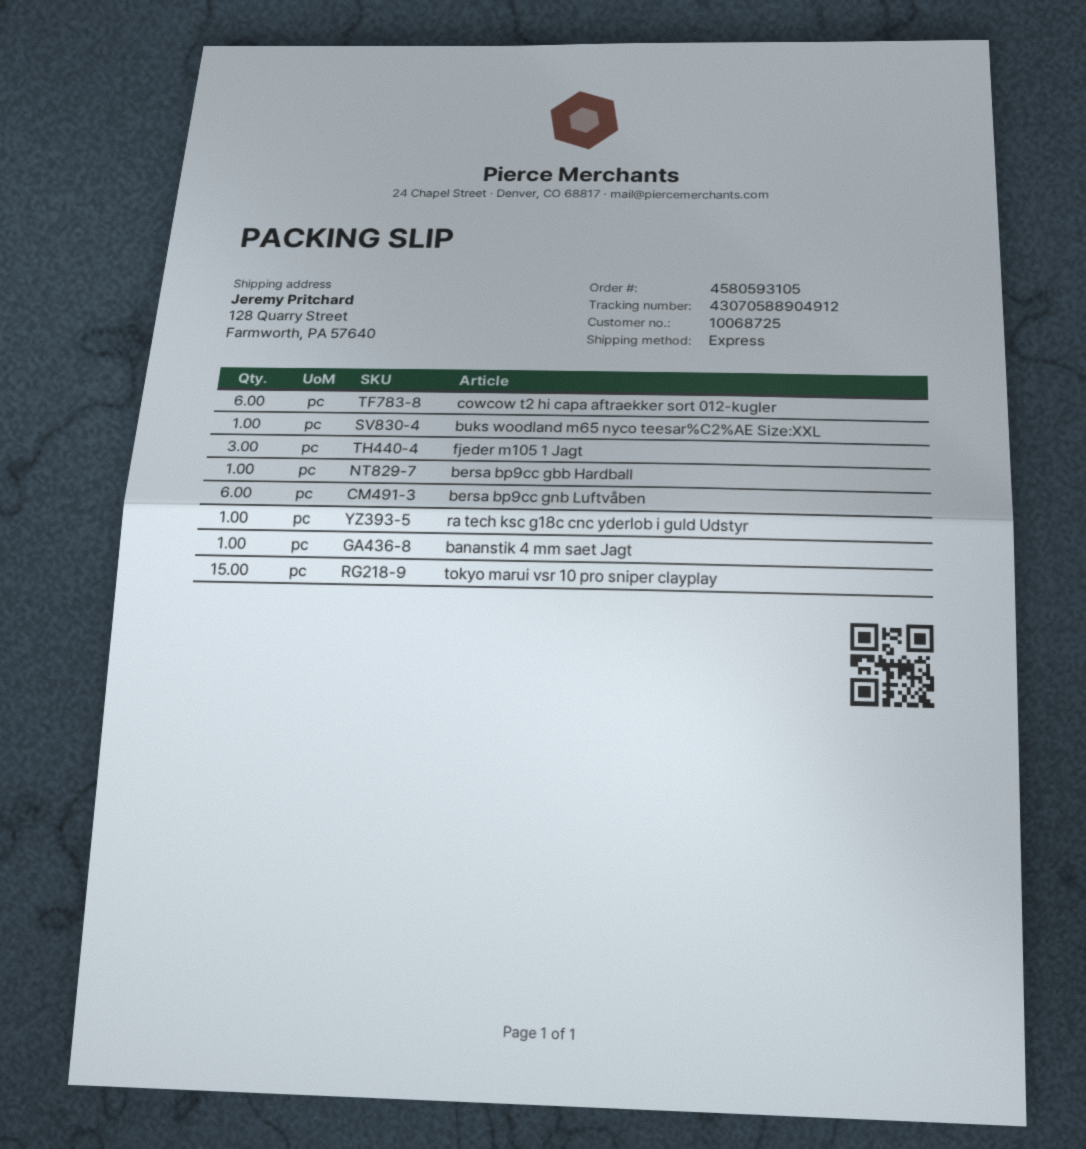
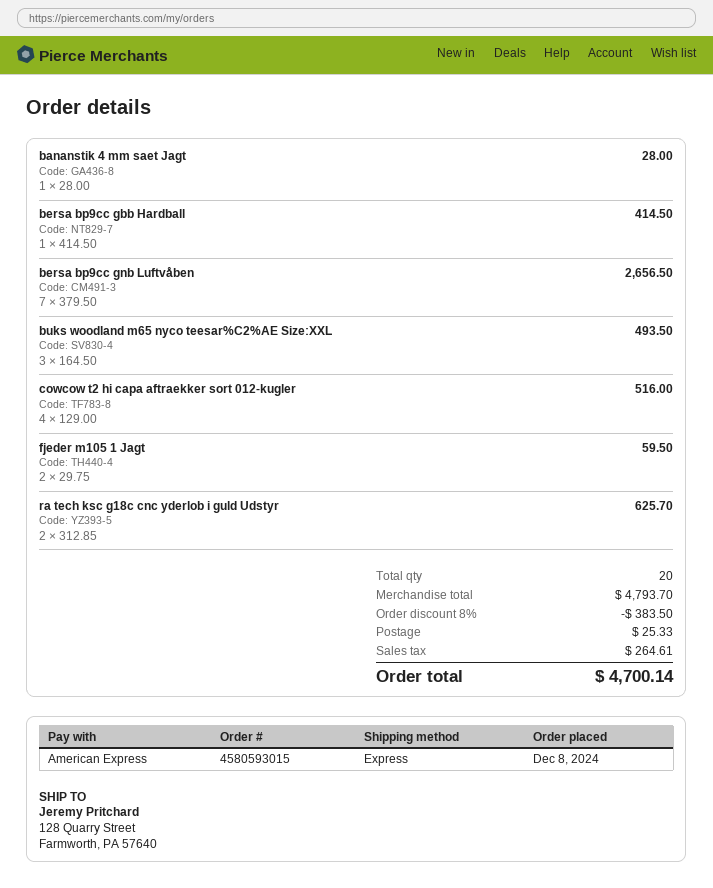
order number: 4580593105 -> 4580593015
cowcow t2 hi capa aftraekker sort 012-kugler: 6 -> 4
buks woodland m65 nyco teesar%C2%AE Size:XXL: 1 -> 3
fjeder m105 1 Jagt: 3 -> 2
bersa bp9cc gnb Luftvåben: 6 -> 7
ra tech ksc g18c cnc yderlob i guld Udstyr: 1 -> 2
tokyo marui vsr 10 pro sniper clayplay: 15 -> none

